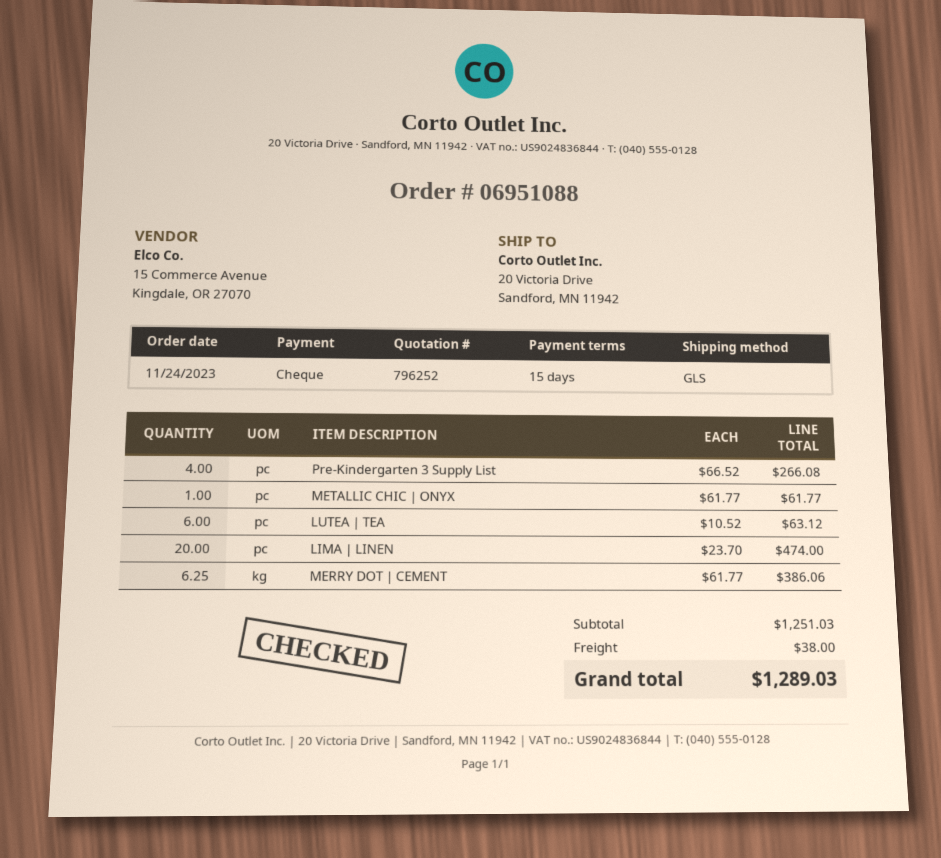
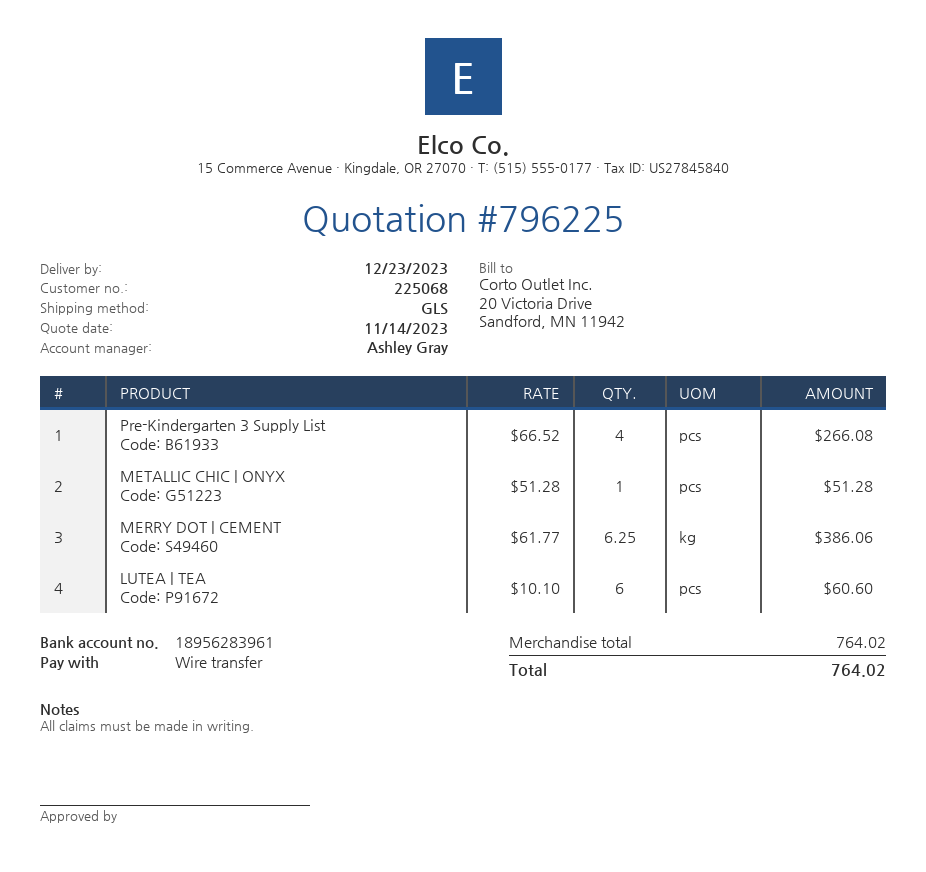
quote number: 796252 -> 796225
payment method: cheque -> bank transfer
METALLIC CHIC | ONYX: 1 x 61.77 = 61.77 -> 1 x 51.28 = 51.28
LUTEA | TEA: 6 x 10.52 = 63.12 -> 6 x 10.10 = 60.60
LIMA | LINEN: 20 x 23.70 = 474.00 -> none
subtotal: 1251.03 -> 764.02
shipping: 38.00 -> none
total: 1289.03 -> 764.02

